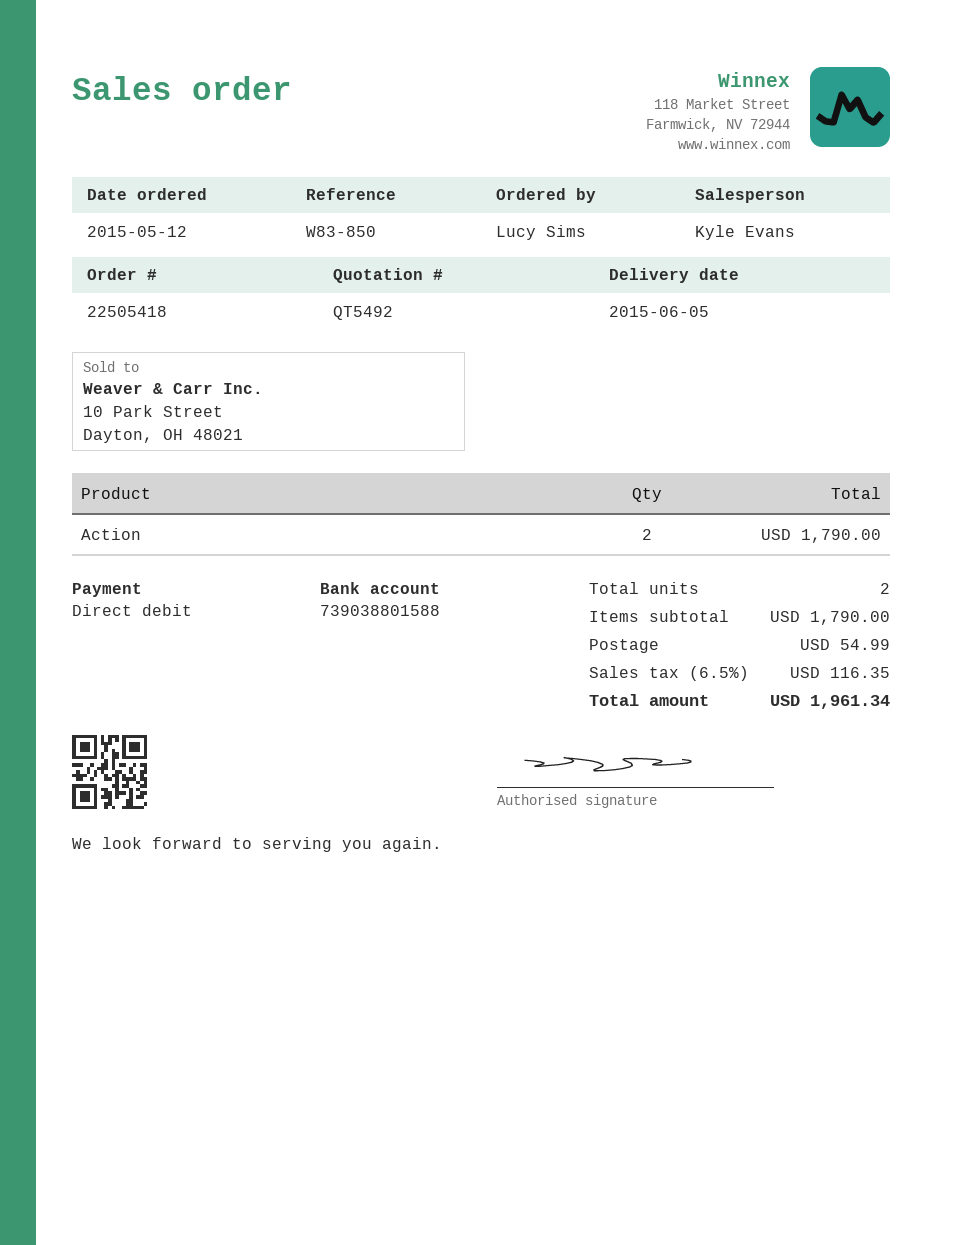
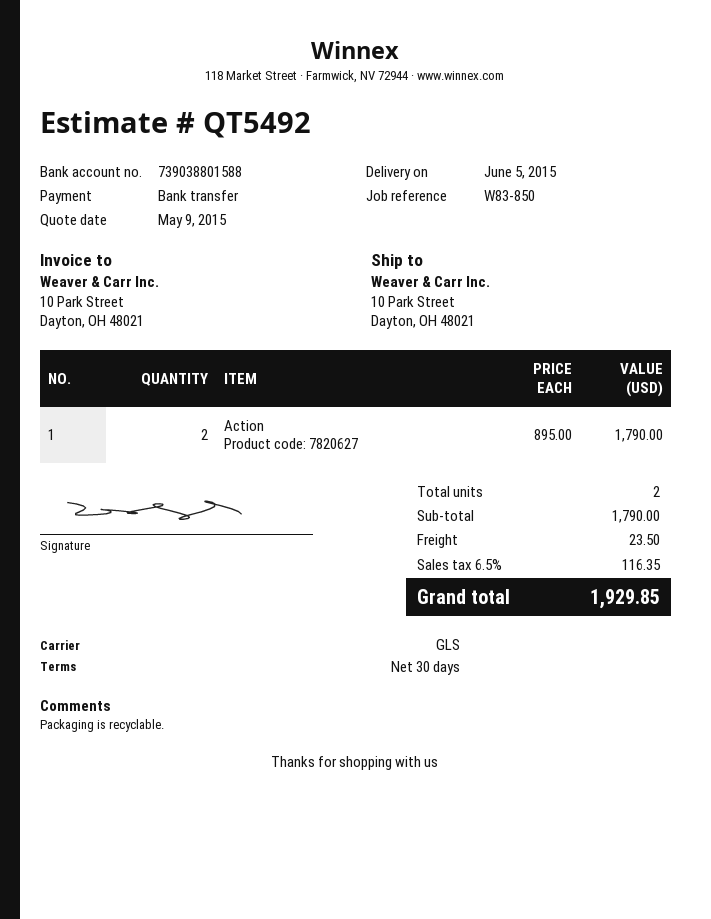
payment method: direct debit -> bank transfer
shipping: 54.99 -> 23.50
total: 1961.34 -> 1929.85

